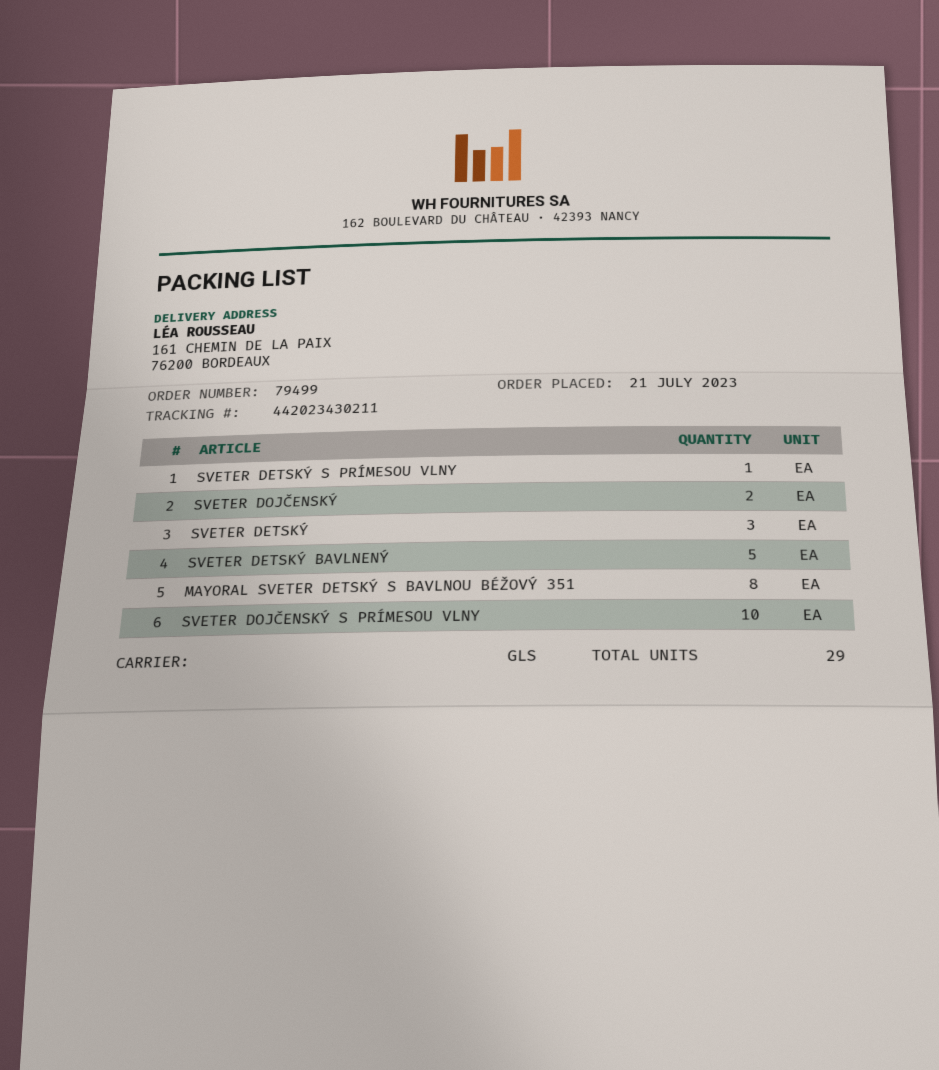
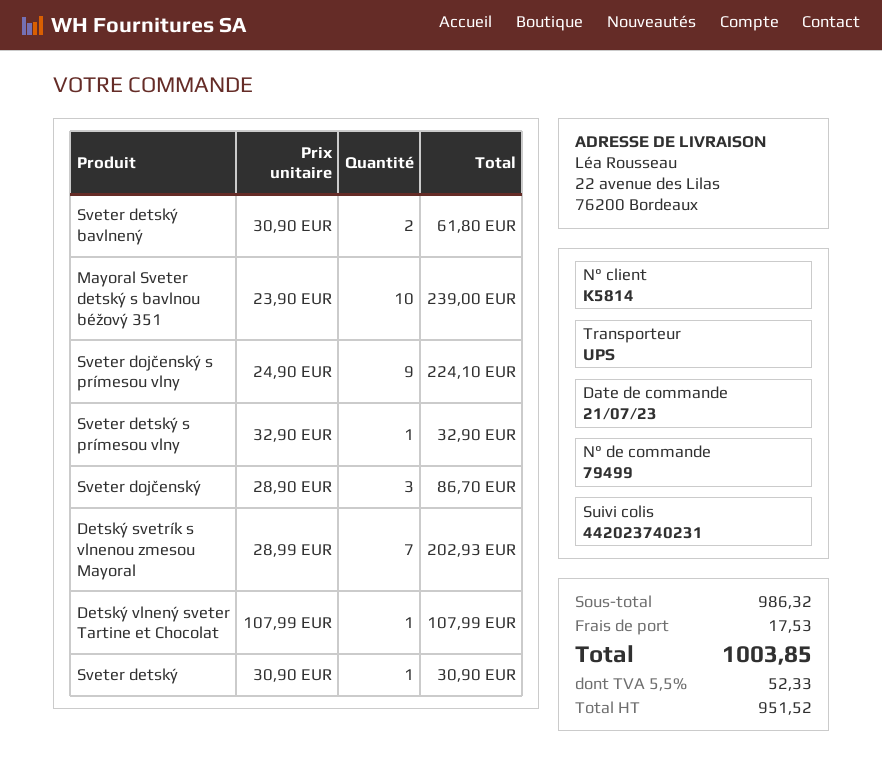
shipping method: GLS -> UPS
tracking number: 442023430211 -> 442023740231
ship to: 161 CHEMIN DE LA PAIX, 76200 BORDEAUX -> 22 avenue des Lilas, 76200 Bordeaux
SVETER DOJČENSKÝ: 2 -> 3
SVETER DETSKÝ: 3 -> 1
SVETER DETSKÝ BAVLNENÝ: 5 -> 2
MAYORAL SVETER DETSKÝ S BAVLNOU BÉŽOVÝ 351: 8 -> 10
SVETER DOJČENSKÝ S PRÍMESOU VLNY: 10 -> 9
Detský svetrík s vlnenou zmesou Mayoral: none -> 7
Detský vlnený sveter Tartine et Chocolat: none -> 1

